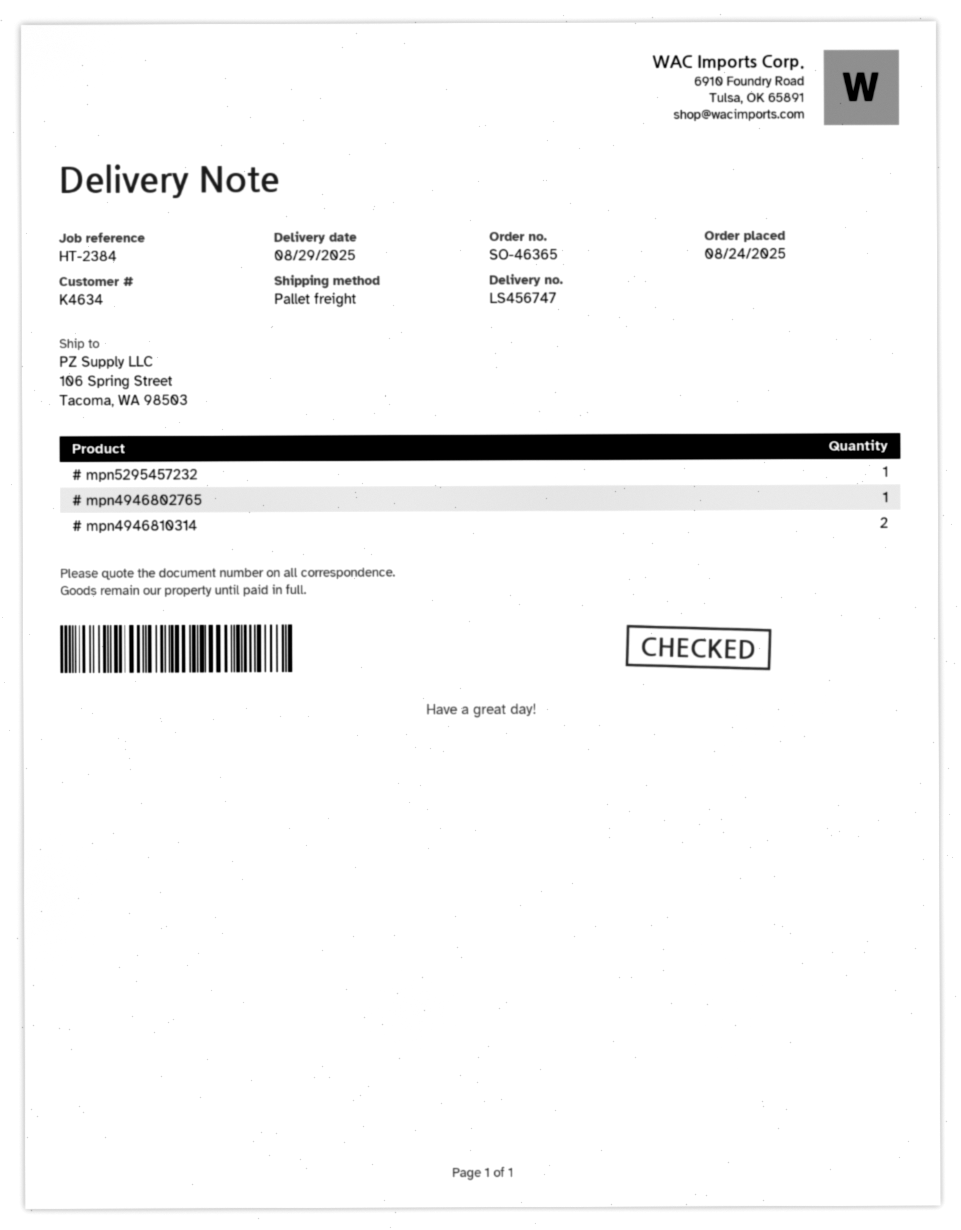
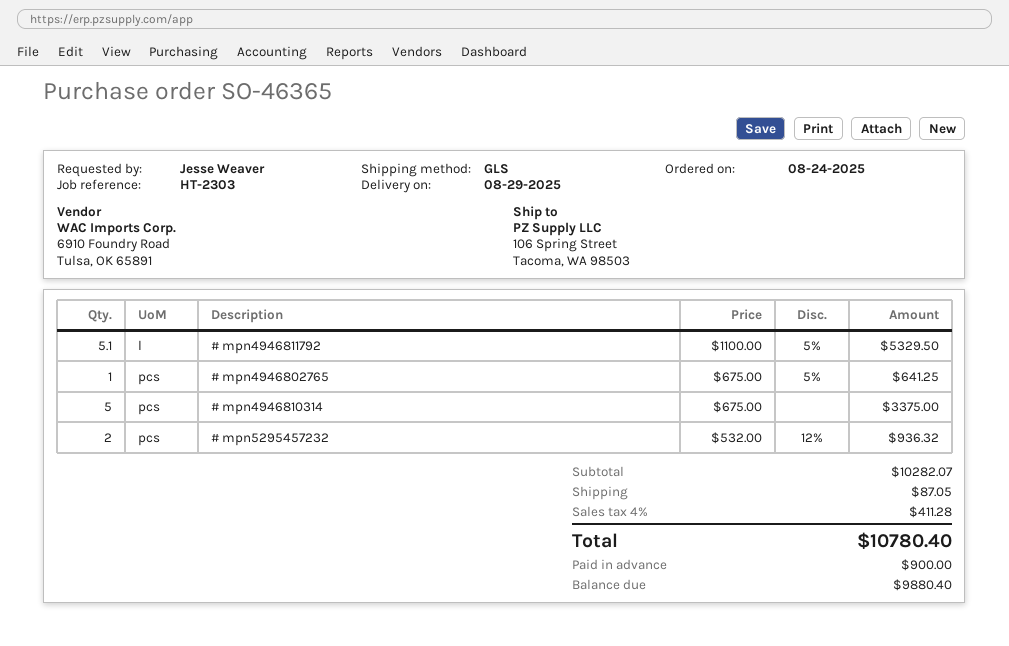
reference: HT-2384 -> HT-2303
shipping method: pallet freight -> GLS
# mpn5295457232: 1 -> 2
# mpn4946810314: 2 -> 5
# mpn4946811792: none -> 5.1

